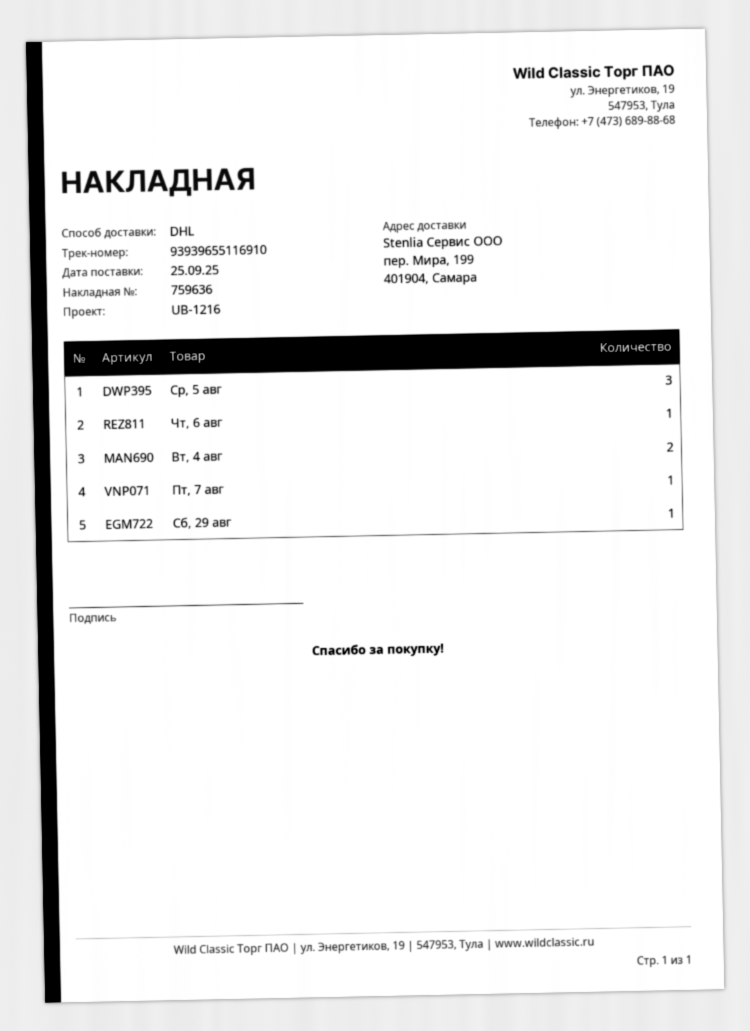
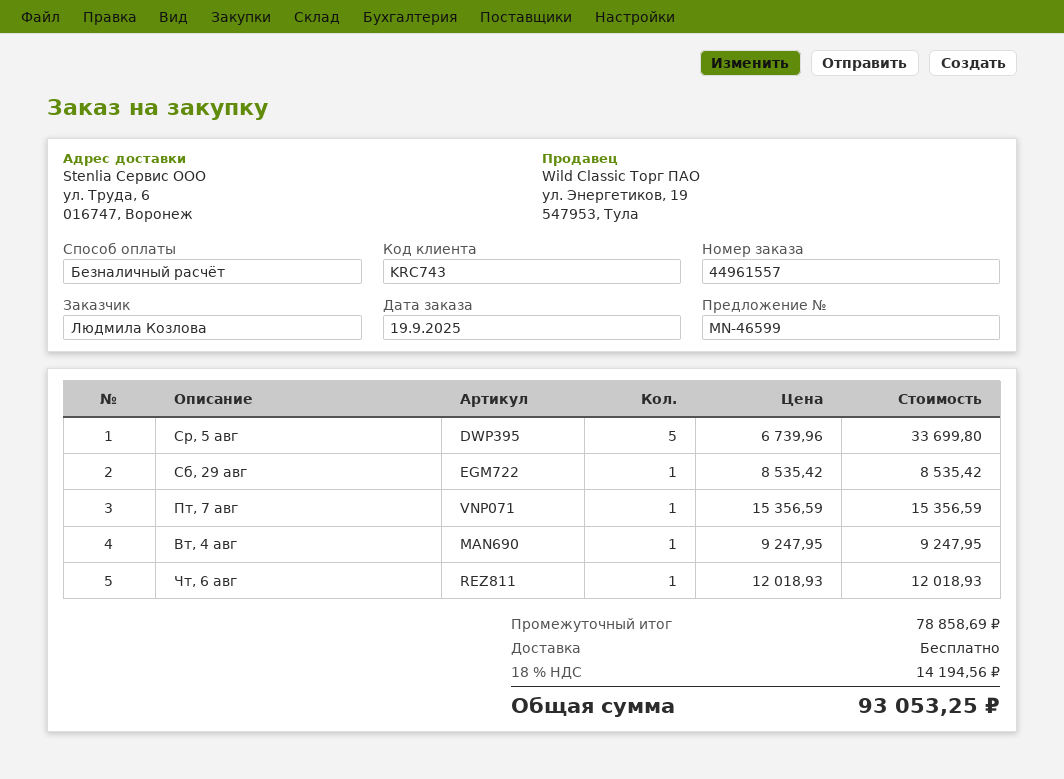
ship to: пер. Мира, 199, 401904, Самара -> ул. Труда, 6, 016747, Воронеж
Ср, 5 авг: 3 -> 5
Вт, 4 авг: 2 -> 1

